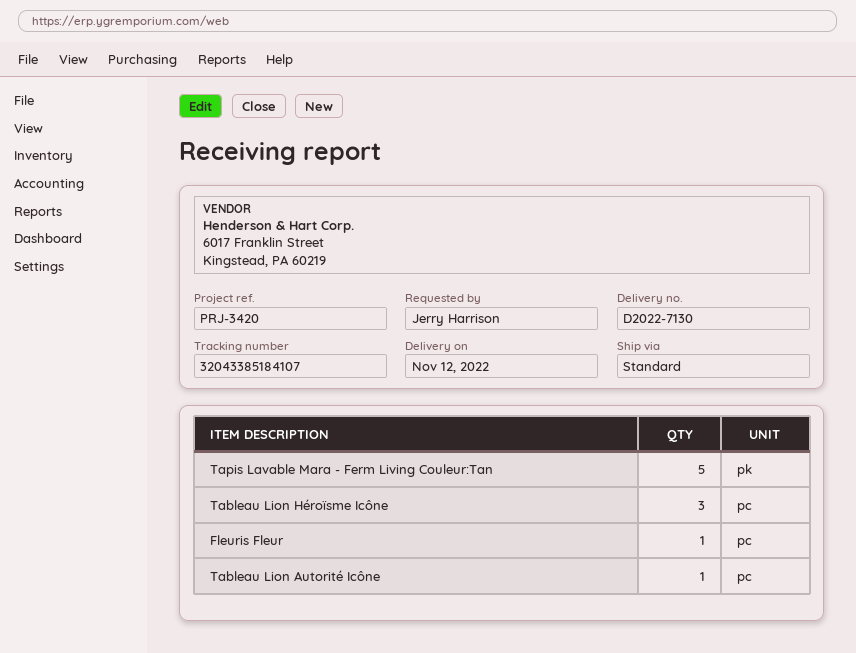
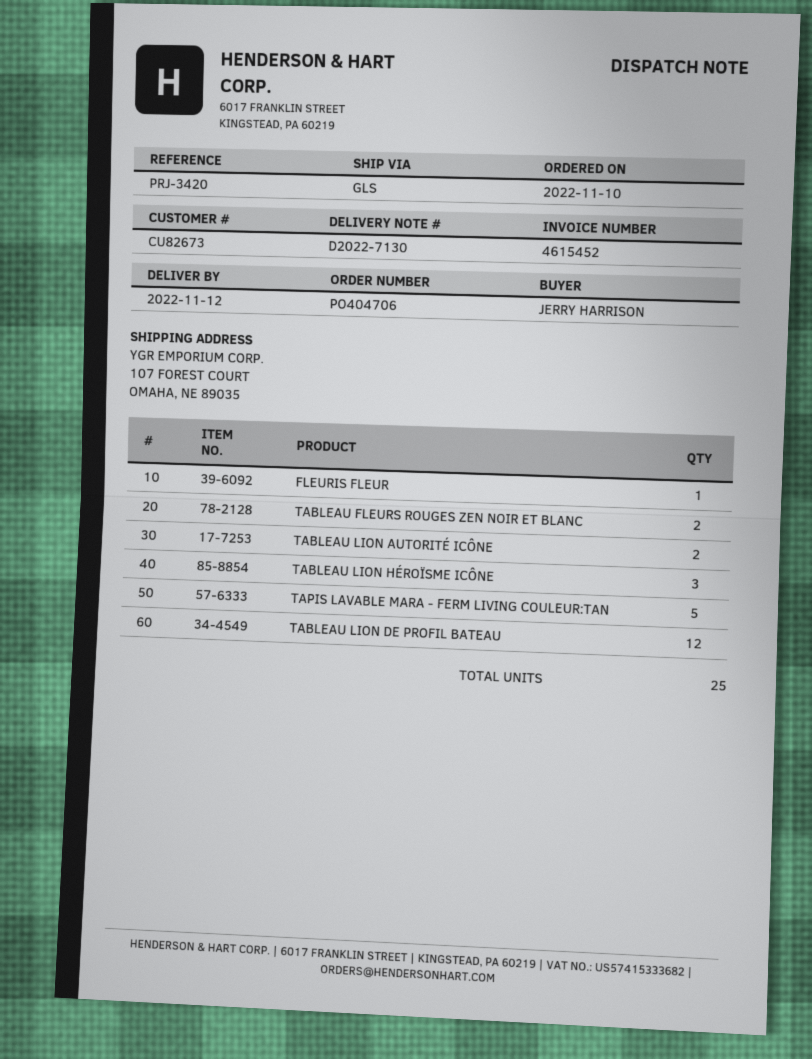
shipping method: standard -> GLS
Tableau Lion Autorité Icône: 1 -> 2
TABLEAU FLEURS ROUGES ZEN NOIR ET BLANC: none -> 2
TABLEAU LION DE PROFIL BATEAU: none -> 12

